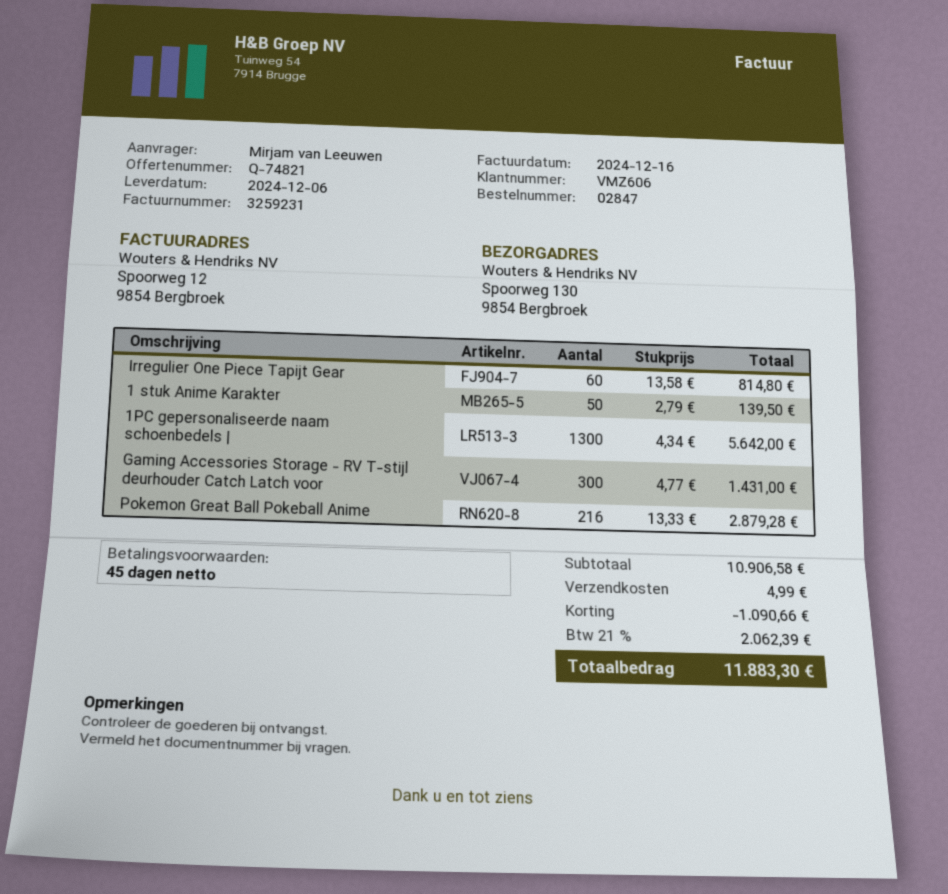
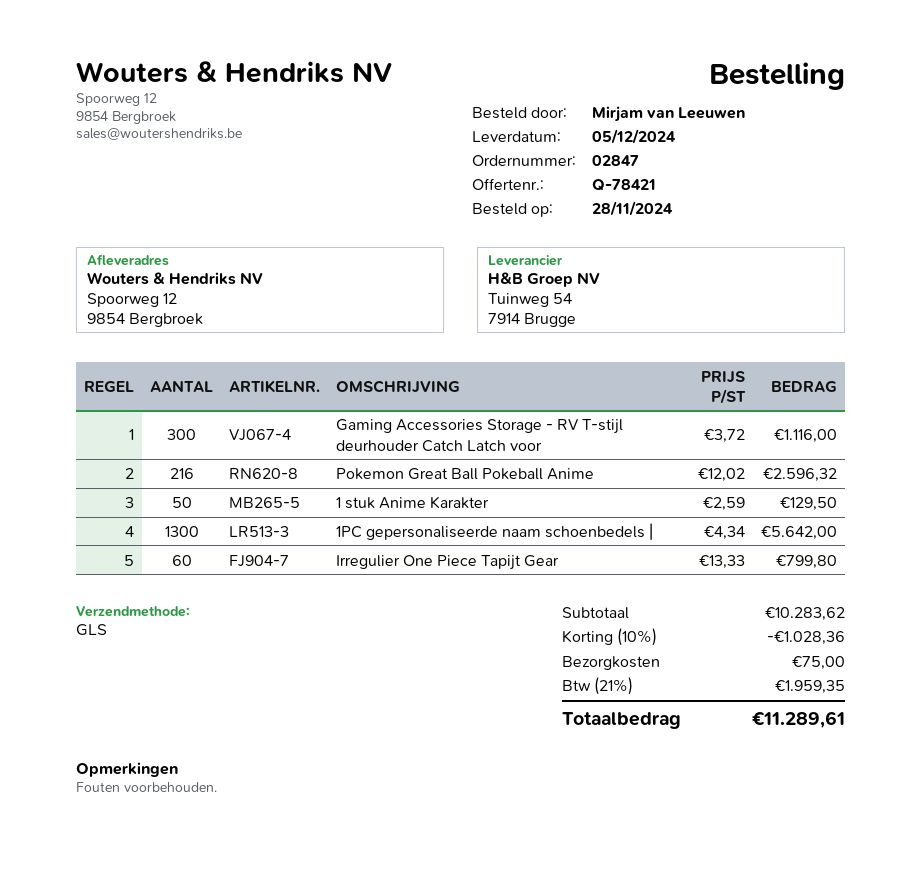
quote number: Q-74821 -> Q-78421
delivery date: 2024-12-06 -> 2024-12-05
ship to: Spoorweg 130, 9854 Bergbroek -> Spoorweg 12, 9854 Bergbroek
Irregulier One Piece Tapijt Gear: 60 x 13.58 = 814.80 -> 60 x 13.33 = 799.80
1 stuk Anime Karakter: 50 x 2.79 = 139.50 -> 50 x 2.59 = 129.50
Gaming Accessories Storage - RV T-stijl deurhouder Catch Latch voor: 300 x 4.77 = 1431.00 -> 300 x 3.72 = 1116.00
Pokemon Great Ball Pokeball Anime: 216 x 13.33 = 2879.28 -> 216 x 12.02 = 2596.32
subtotal: 10906.58 -> 10283.62
discount: 1090.66 -> 1028.36
shipping: 4.99 -> 75.00
tax: 21% = 2062.39 -> 21% = 1959.35
total: 11883.30 -> 11289.61

